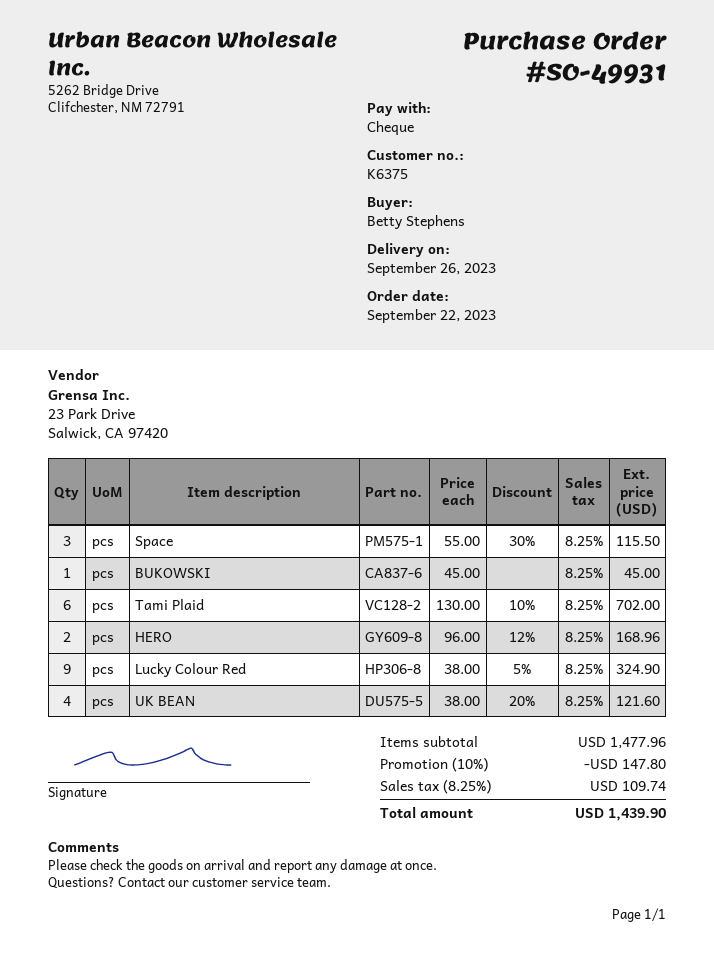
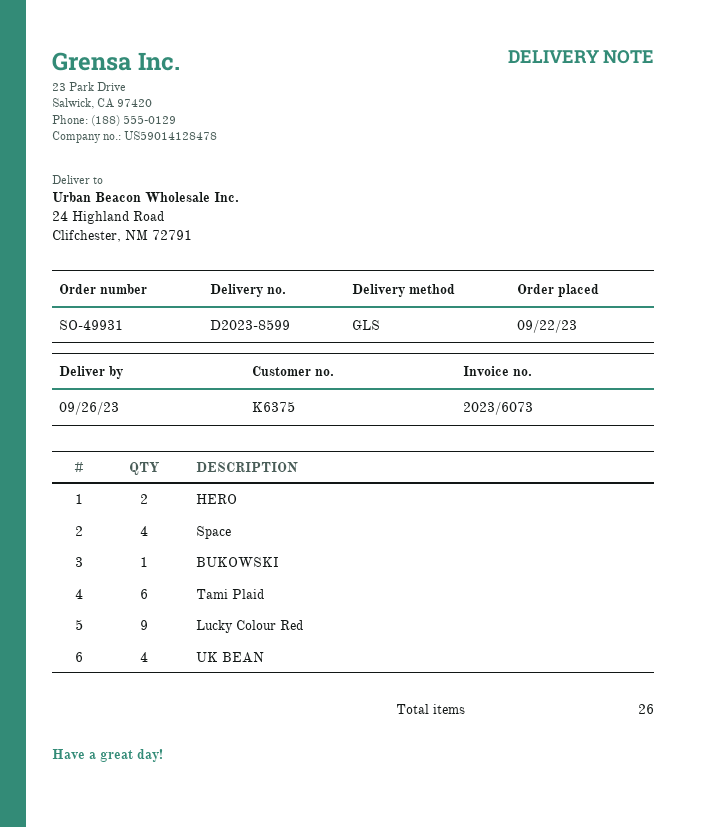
Space: 3 -> 4

